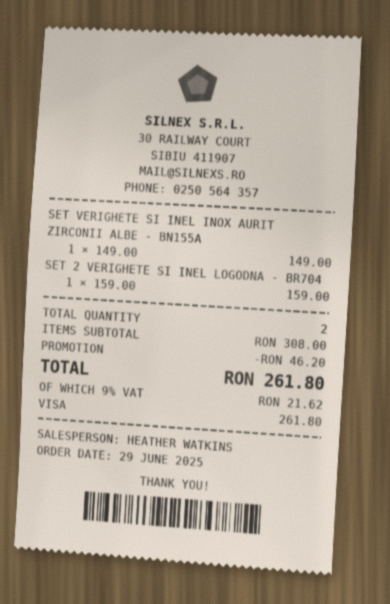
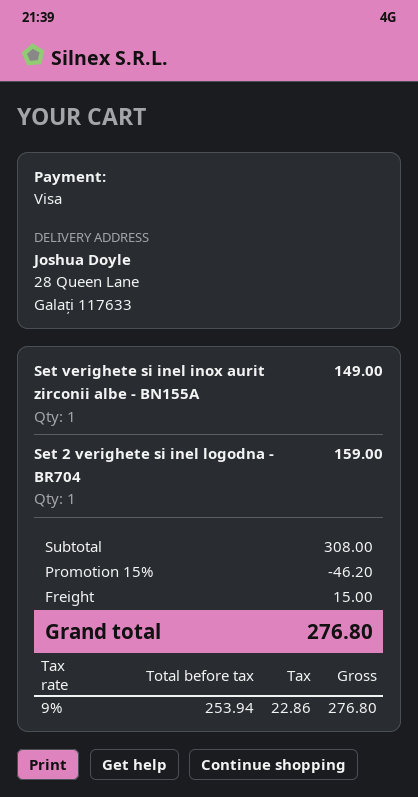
shipping: none -> 15.00
tax: 9% = 21.62 -> 9% = 22.86
total: 261.80 -> 276.80

